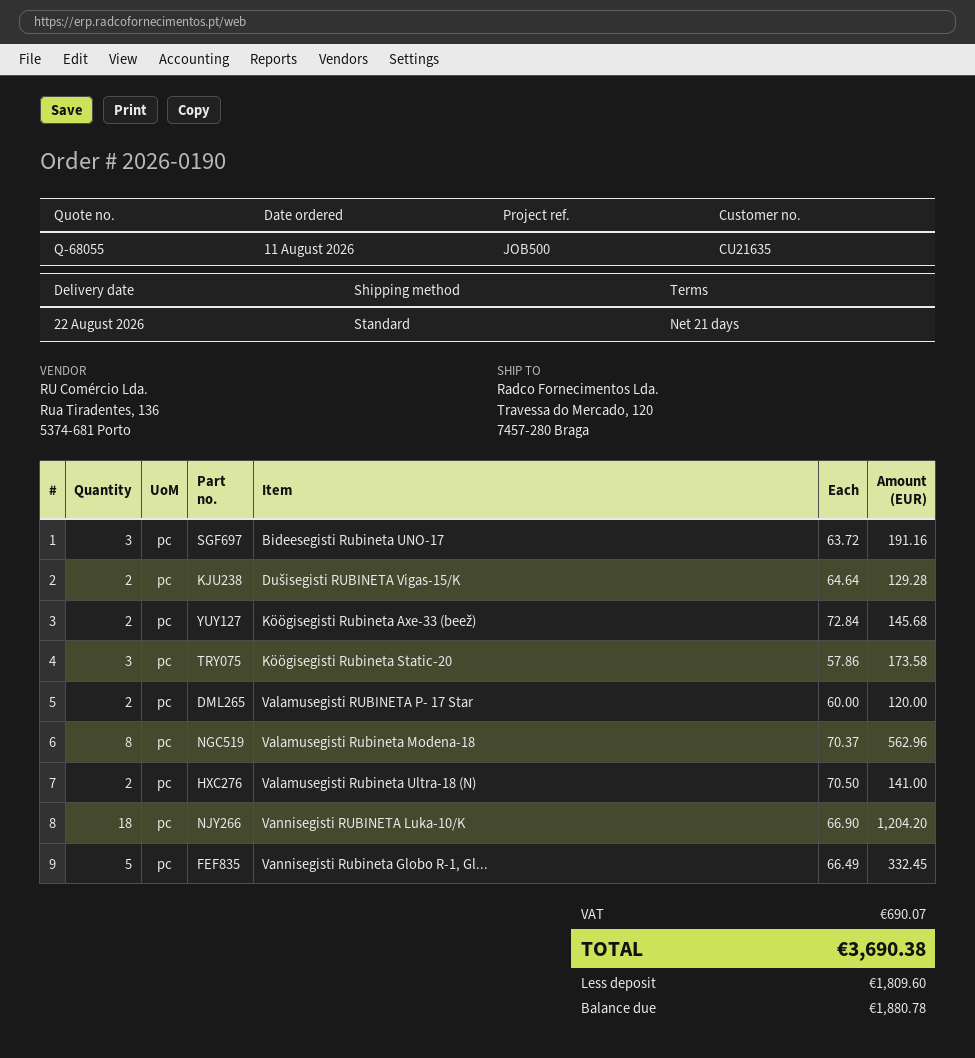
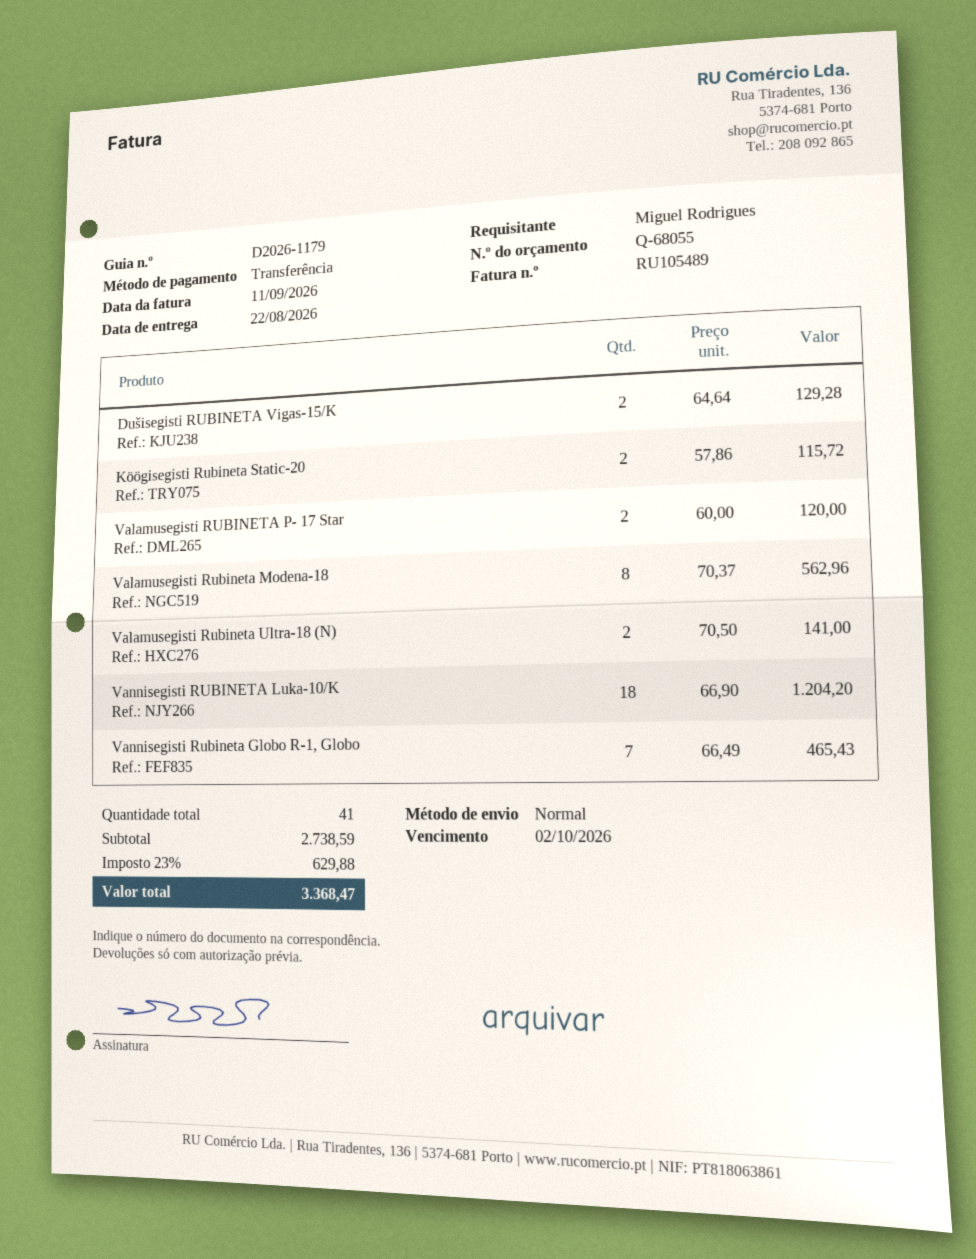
Bideesegisti Rubineta UNO-17: 3 x 63.72 = 191.16 -> none
Köögisegisti Rubineta Axe-33 (beež): 2 x 72.84 = 145.68 -> none
Köögisegisti Rubineta Static-20: 3 x 57.86 = 173.58 -> 2 x 57.86 = 115.72
Vannisegisti Rubineta Globo R-1, Gl...: 5 x 66.49 = 332.45 -> 7 x 66.49 = 465.43
tax: 690.07 -> 629.88
total: 3690.38 -> 3368.47

